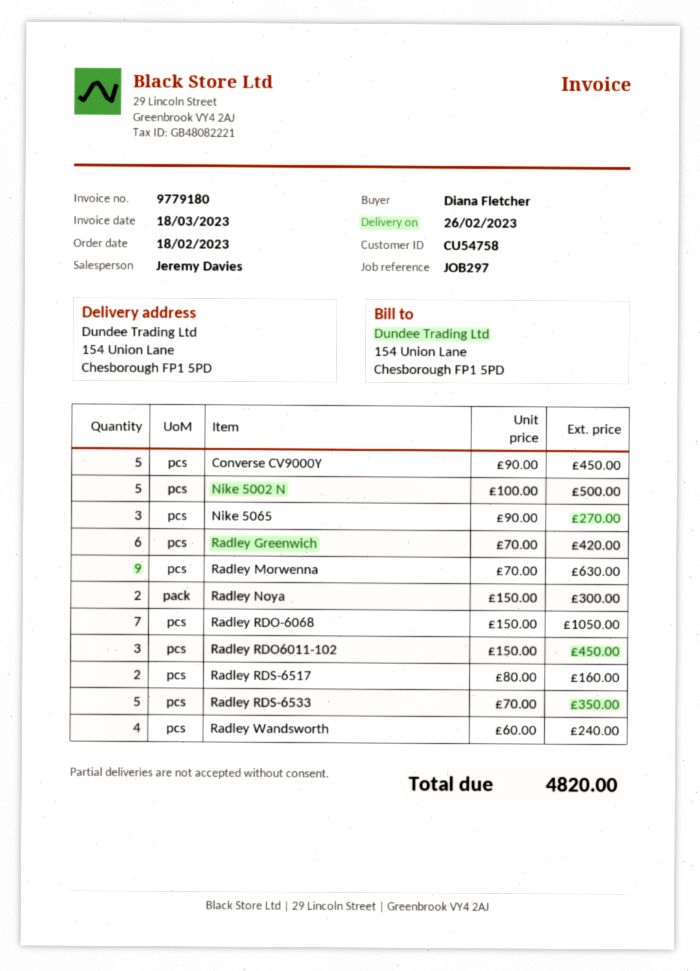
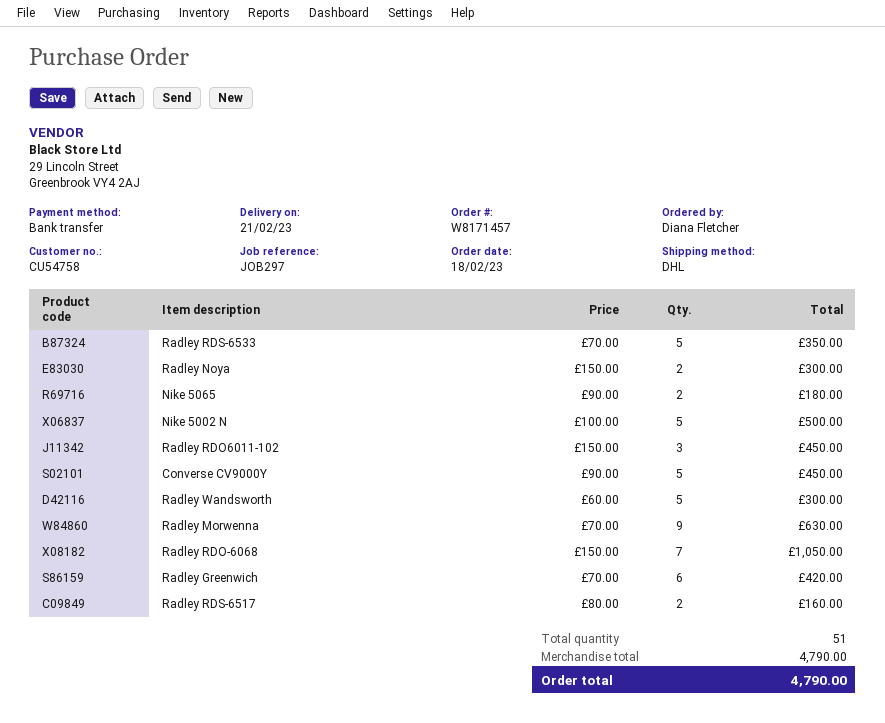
delivery date: 2023-02-26 -> 2023-02-21
Nike 5065: 3 x 90.00 = 270.00 -> 2 x 90.00 = 180.00
Radley Wandsworth: 4 x 60.00 = 240.00 -> 5 x 60.00 = 300.00
total: 4820.00 -> 4790.00

